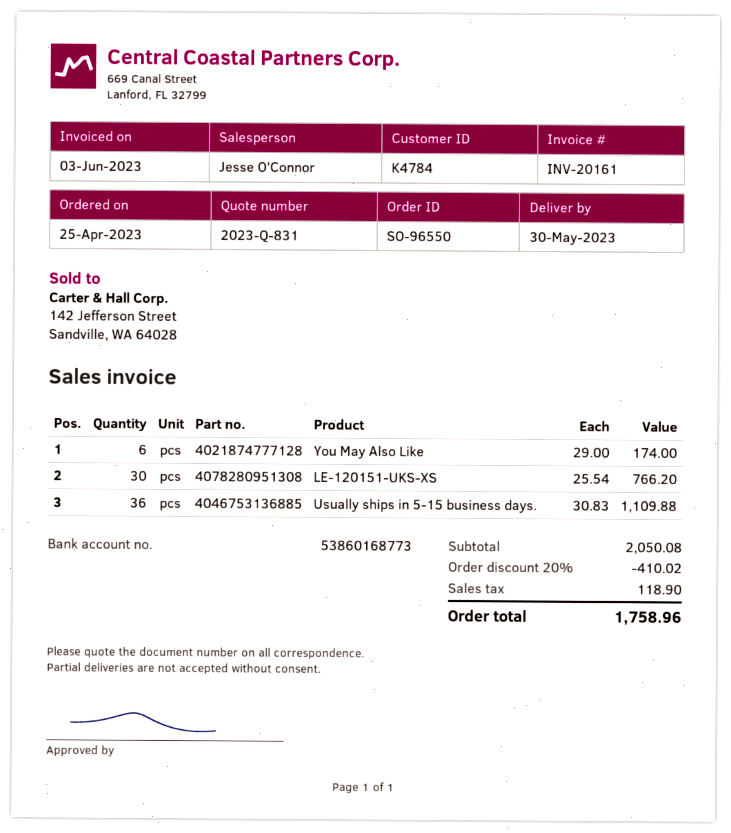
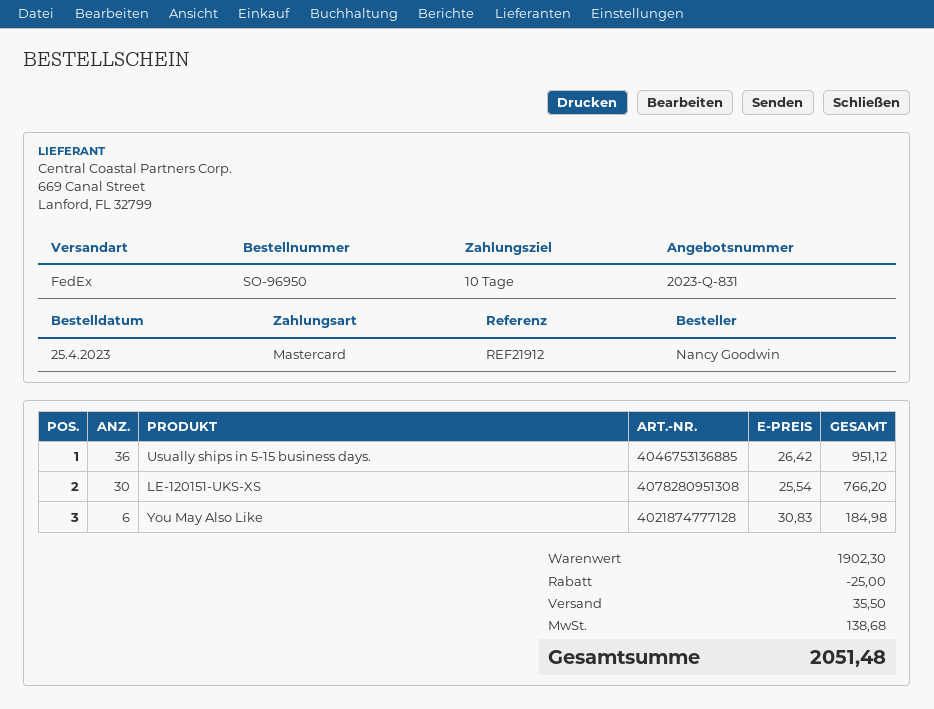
order number: SO-96550 -> SO-96950
You May Also Like: 6 x 29.00 = 174.00 -> 6 x 30.83 = 184.98
Usually ships in 5-15 business days.: 36 x 30.83 = 1109.88 -> 36 x 26.42 = 951.12
subtotal: 2050.08 -> 1902.30
discount: 410.02 -> 25.00
shipping: none -> 35.50
tax: 118.90 -> 138.68
total: 1758.96 -> 2051.48

